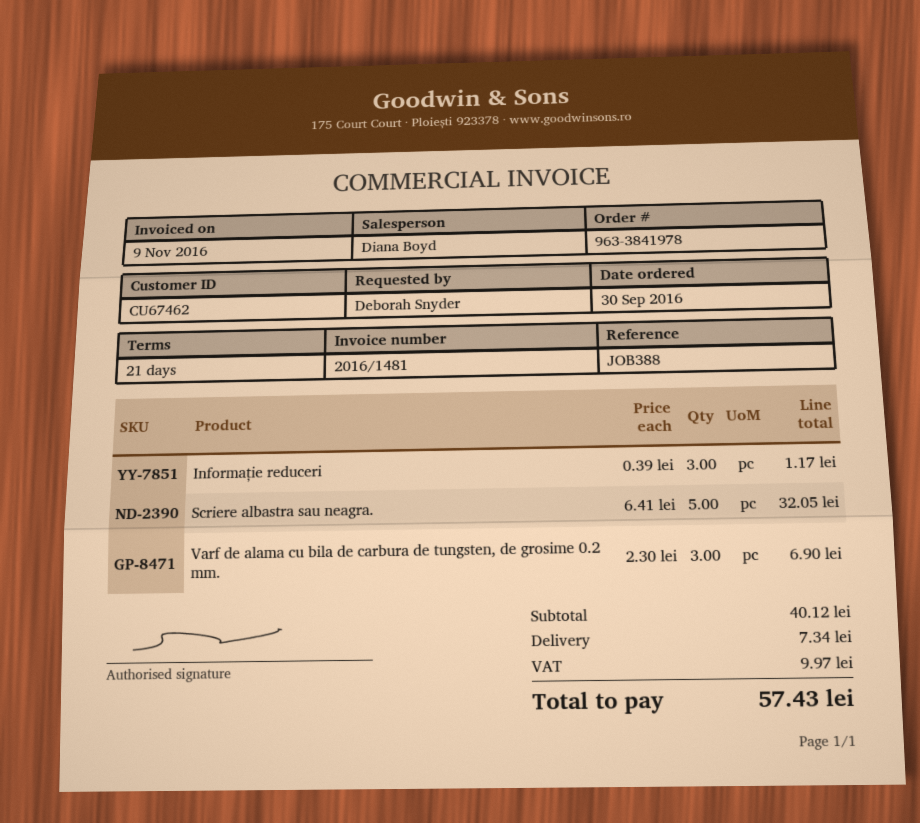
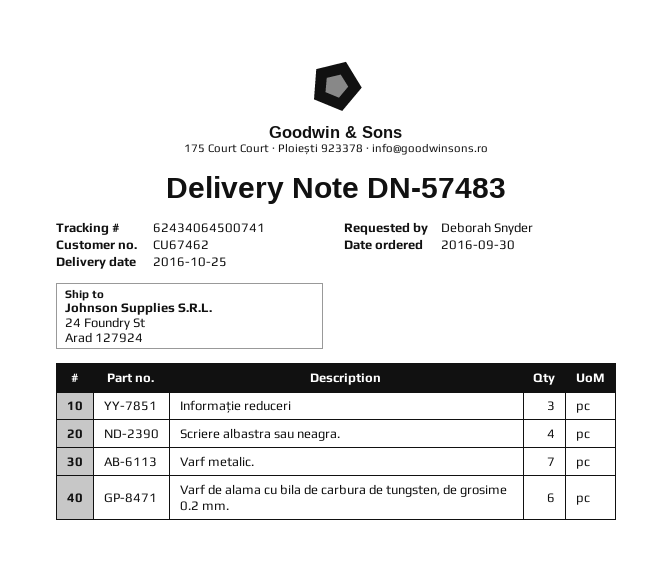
Scriere albastra sau neagra.: 5 -> 4
Varf de alama cu bila de carbura de tungsten, de grosime 0.2 mm.: 3 -> 6
Varf metalic.: none -> 7

